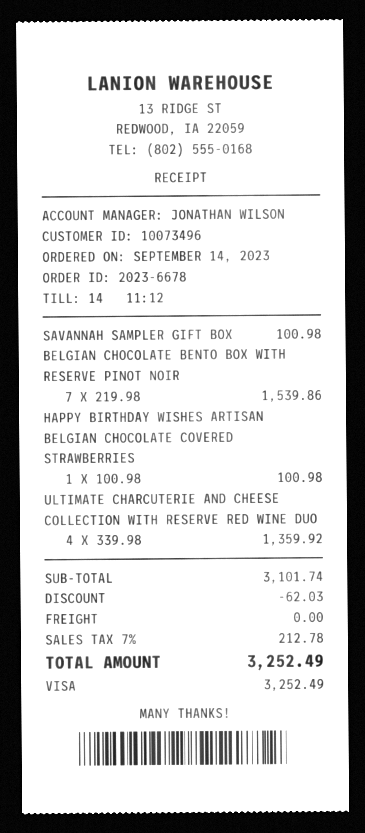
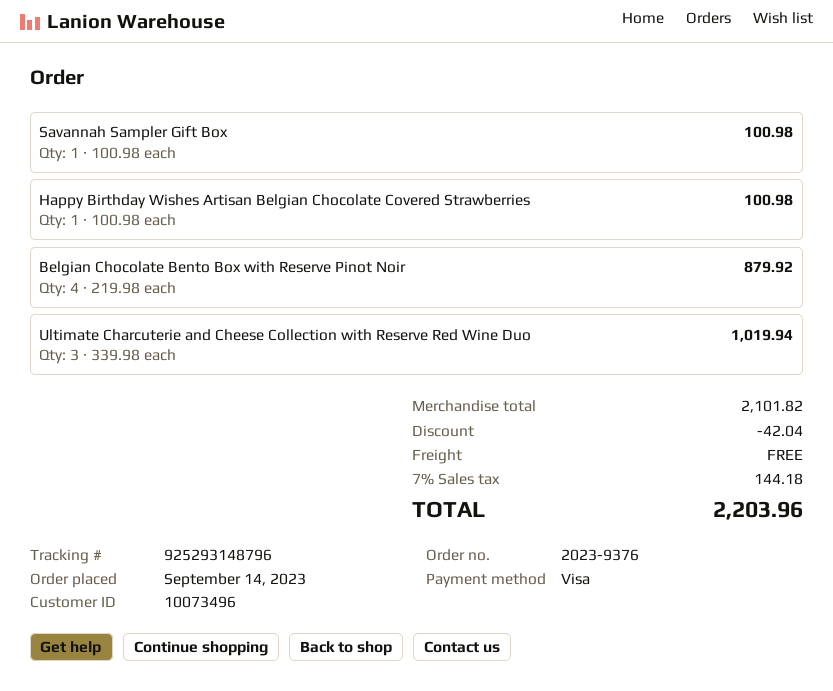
order number: 2023-6678 -> 2023-9376
BELGIAN CHOCOLATE BENTO BOX WITH RESERVE PINOT NOIR: 7 x 219.98 = 1539.86 -> 4 x 219.98 = 879.92
ULTIMATE CHARCUTERIE AND CHEESE COLLECTION WITH RESERVE RED WINE DUO: 4 x 339.98 = 1359.92 -> 3 x 339.98 = 1019.94
subtotal: 3101.74 -> 2101.82
discount: 62.03 -> 42.04
tax: 7% = 212.78 -> 7% = 144.18
total: 3252.49 -> 2203.96

